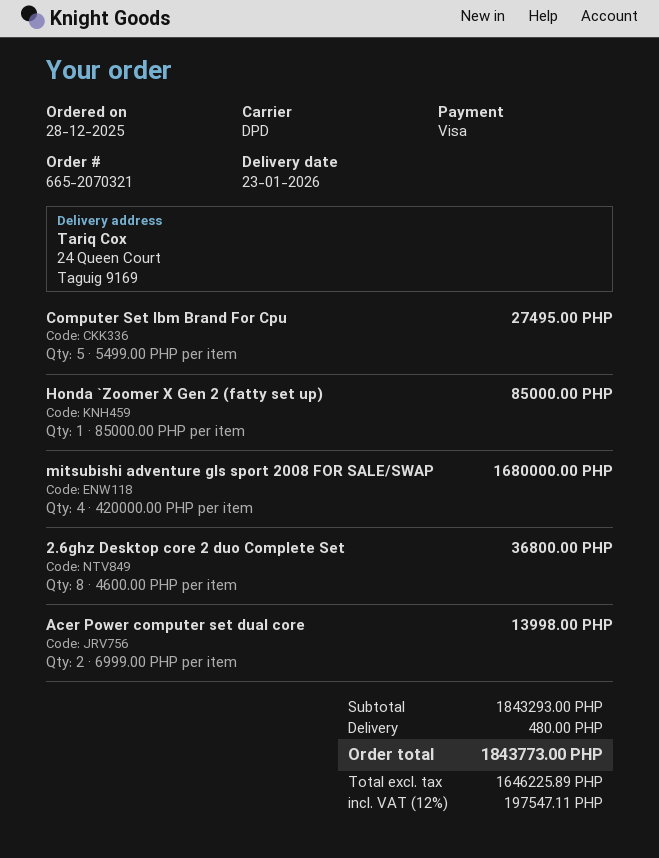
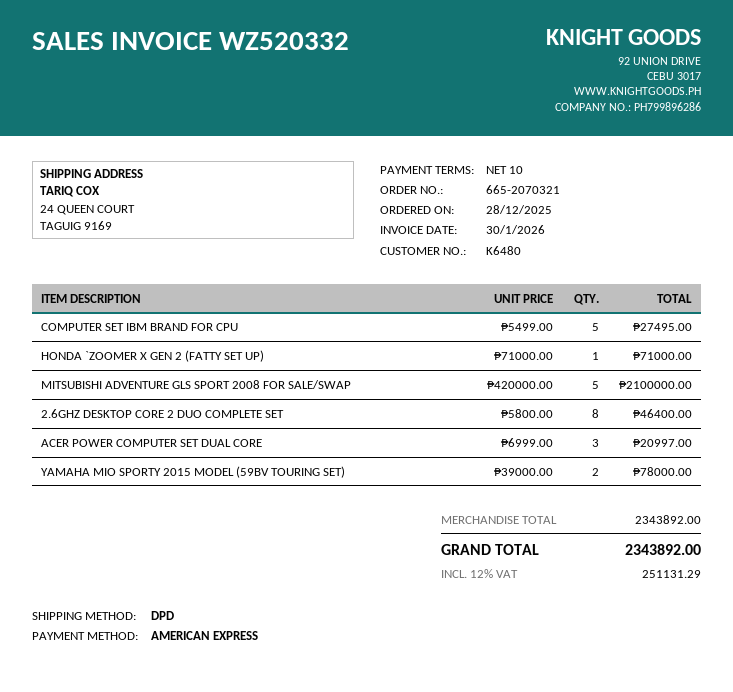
payment method: Visa -> American Express
Honda `Zoomer X Gen 2 (fatty set up): 1 x 85000.00 = 85000.00 -> 1 x 71000.00 = 71000.00
mitsubishi adventure gls sport 2008 FOR SALE/SWAP: 4 x 420000.00 = 1680000.00 -> 5 x 420000.00 = 2100000.00
2.6ghz Desktop core 2 duo Complete Set: 8 x 4600.00 = 36800.00 -> 8 x 5800.00 = 46400.00
Acer Power computer set dual core: 2 x 6999.00 = 13998.00 -> 3 x 6999.00 = 20997.00
YAMAHA MIO SPORTY 2015 MODEL (59BV TOURING SET): none -> 2 x 39000.00 = 78000.00
subtotal: 1843293.00 -> 2343892.00
shipping: 480.00 -> none
tax: 12% = 197547.11 -> 12% = 251131.29
total: 1843773.00 -> 2343892.00

